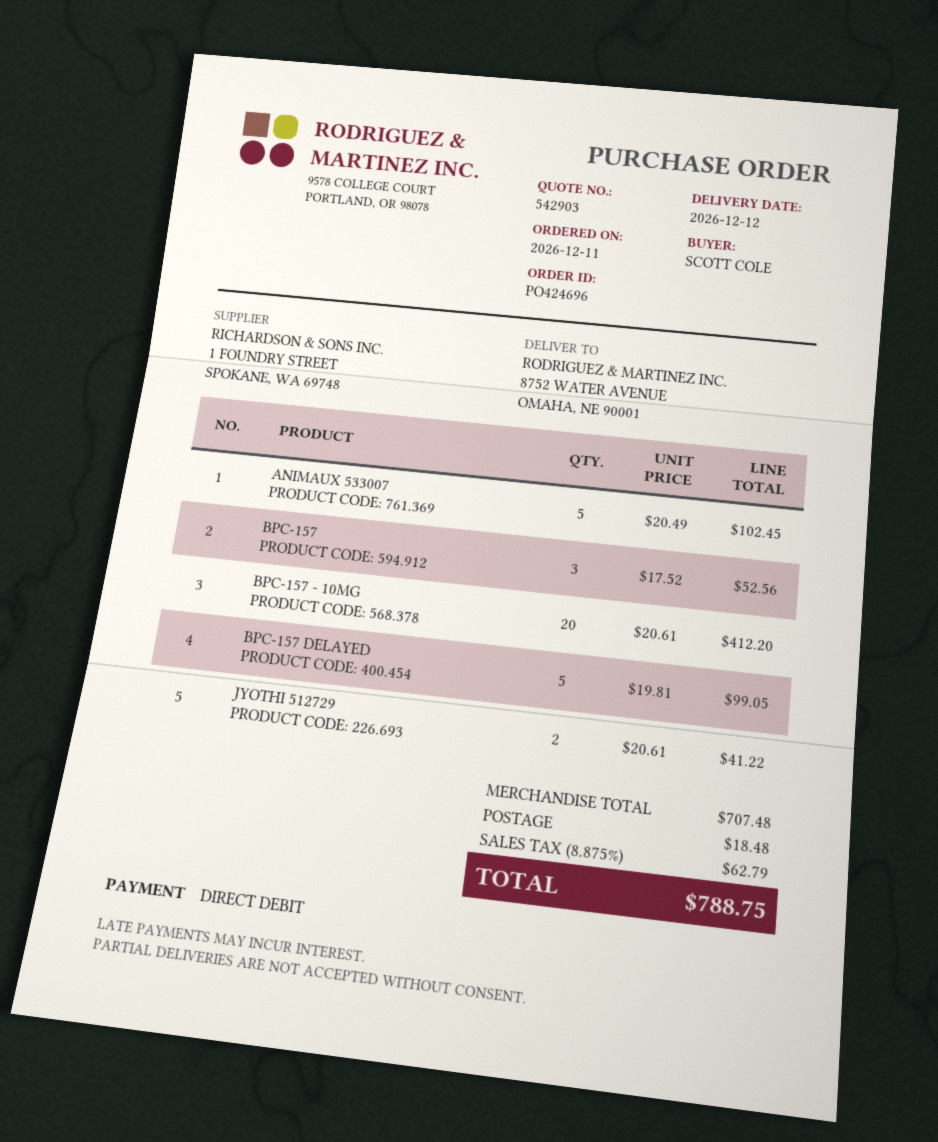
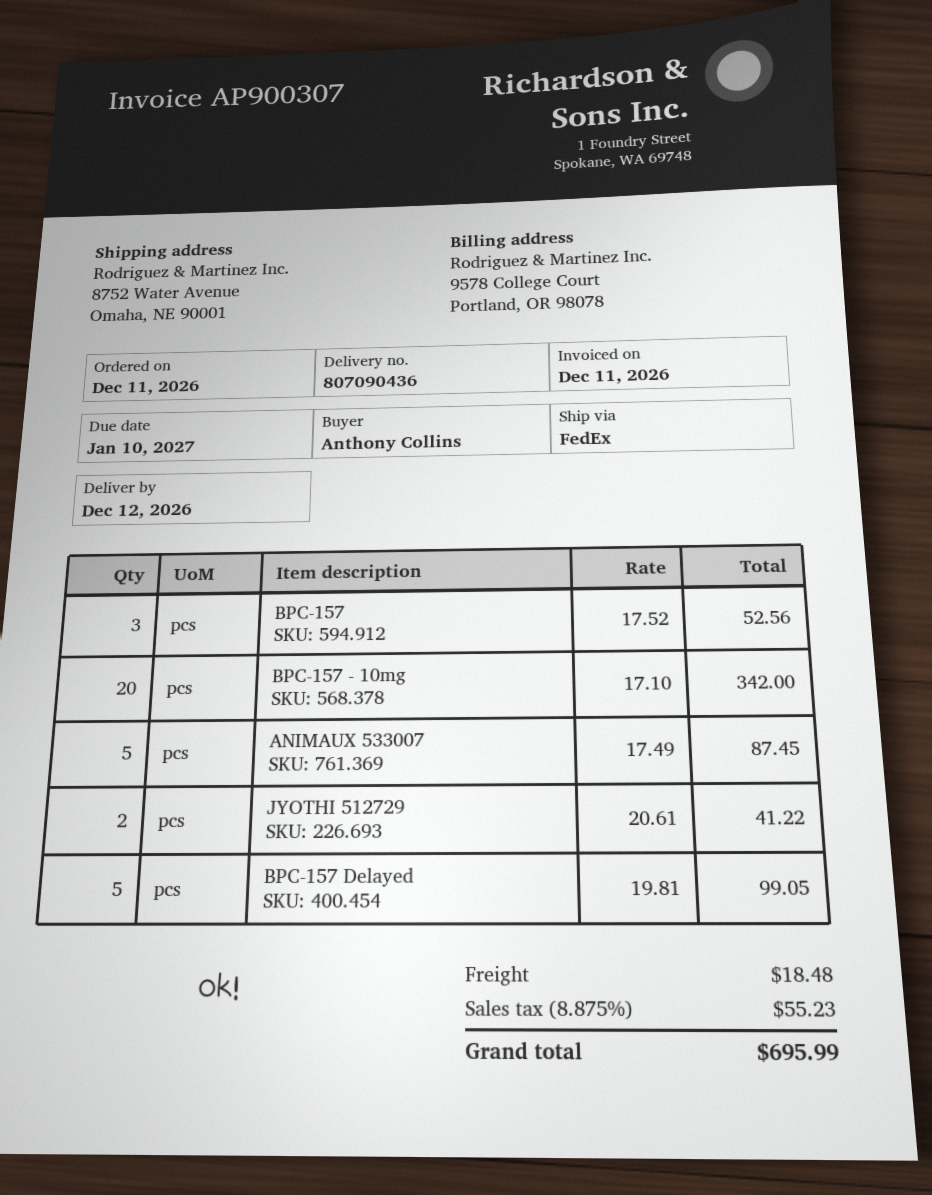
ordered by: SCOTT COLE -> Anthony Collins
ANIMAUX 533007: 5 x 20.49 = 102.45 -> 5 x 17.49 = 87.45
BPC-157 - 10MG: 20 x 20.61 = 412.20 -> 20 x 17.10 = 342.00
tax: 8.875% = 62.79 -> 8.875% = 55.23
total: 788.75 -> 695.99

